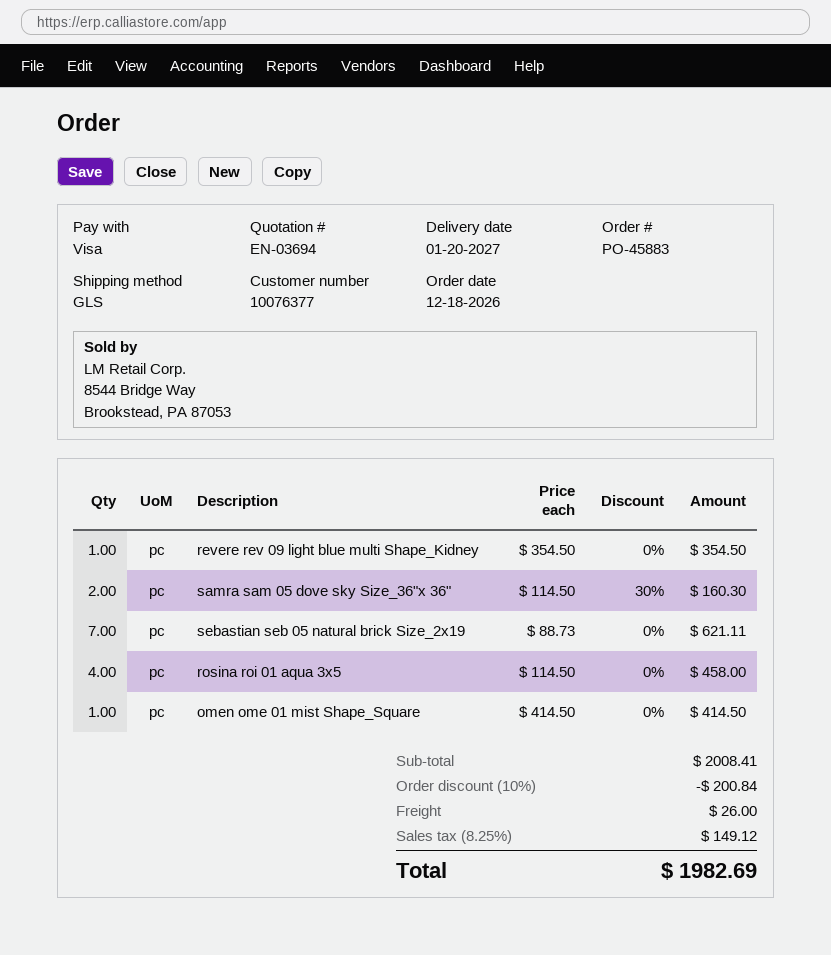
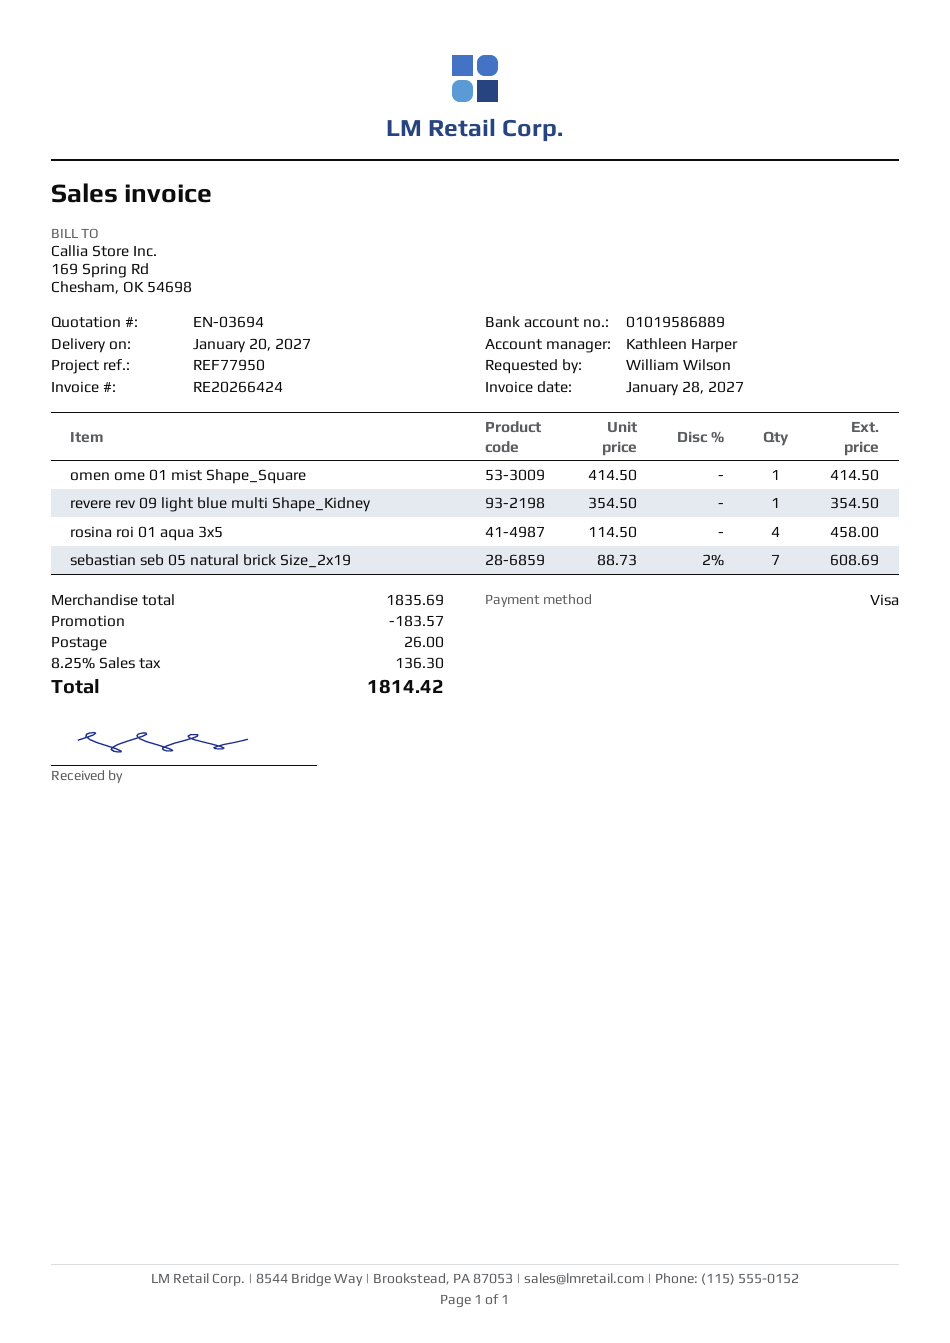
samra sam 05 dove sky Size_36"x 36": 2 x 114.50 - 30% = 160.30 -> none
sebastian seb 05 natural brick Size_2x19: 7 x 88.73 = 621.11 -> 7 x 88.73 - 2% = 608.69
subtotal: 2008.41 -> 1835.69
discount: 200.84 -> 183.57
tax: 8.25% = 149.12 -> 8.25% = 136.30
total: 1982.69 -> 1814.42

